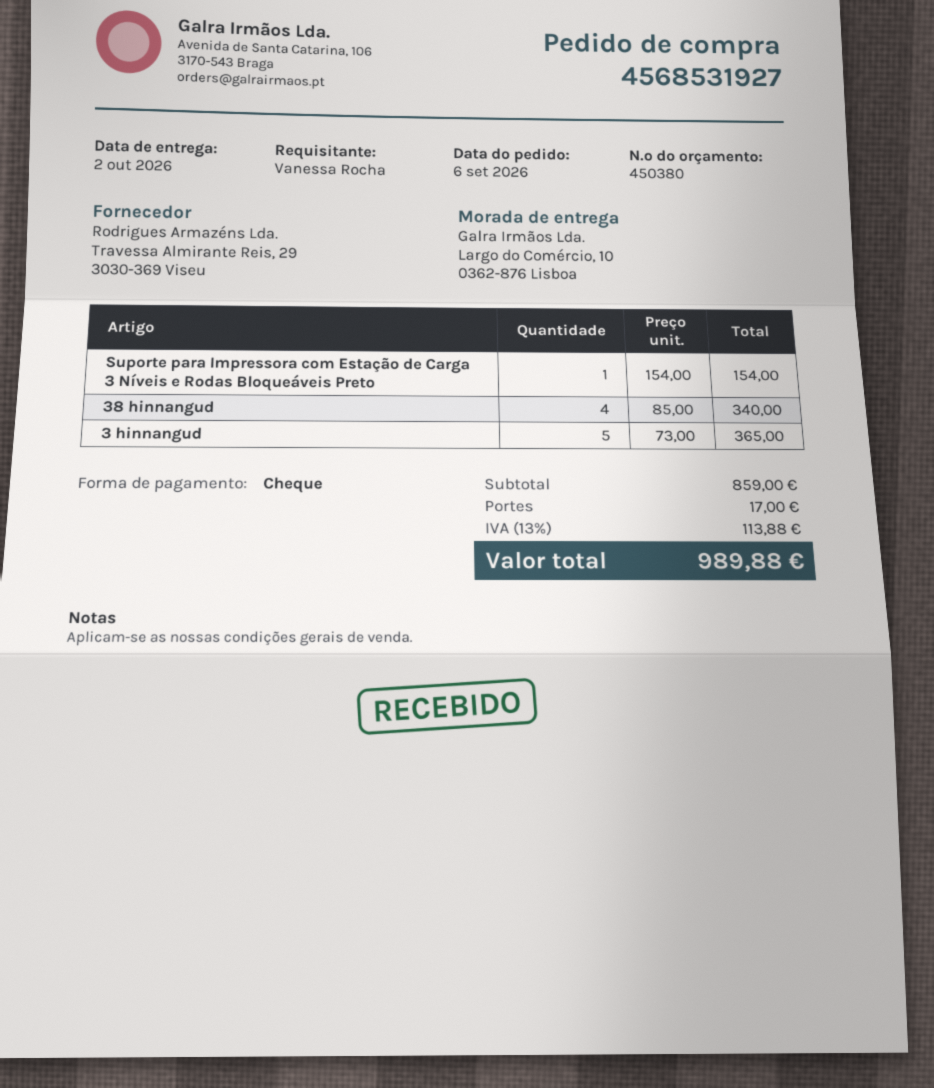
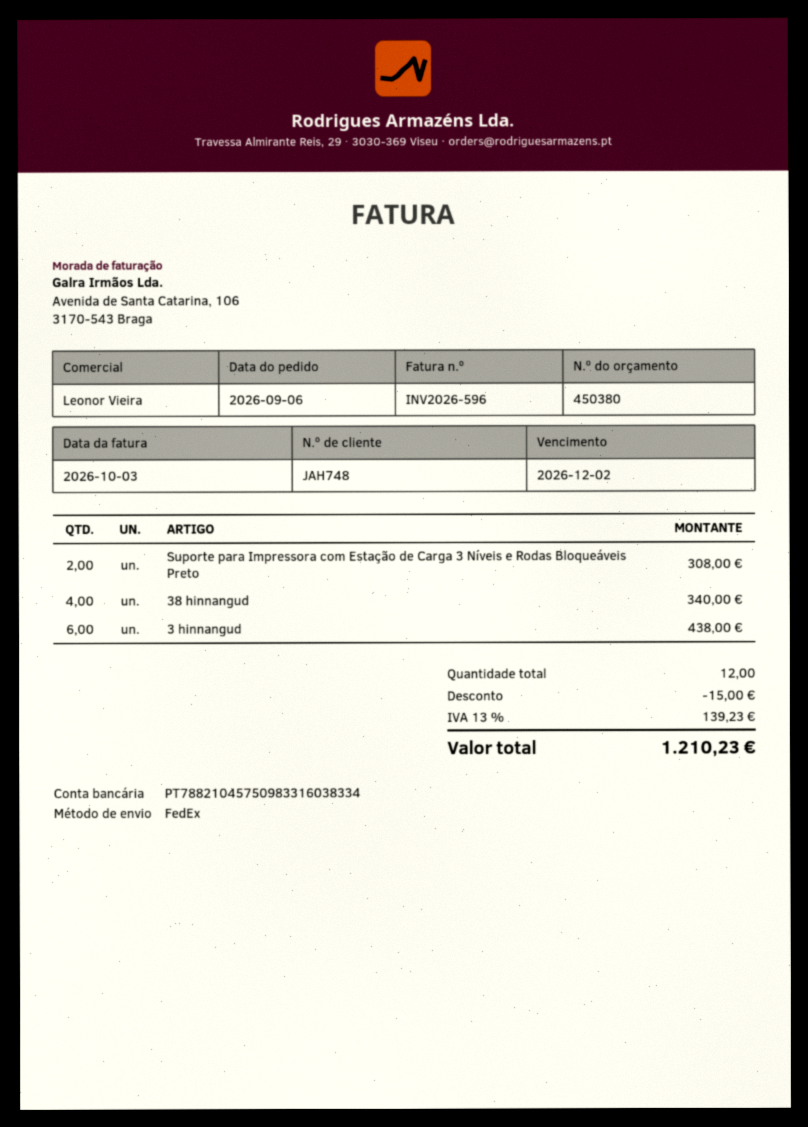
Suporte para Impressora com Estação de Carga 3 Níveis e Rodas Bloqueáveis Preto: 1 for 154.00 -> 2 for 308.00
3 hinnangud: 5 for 365.00 -> 6 for 438.00
discount: none -> 15.00
shipping: 17.00 -> none
tax: 13% = 113.88 -> 13% = 139.23
total: 989.88 -> 1210.23

